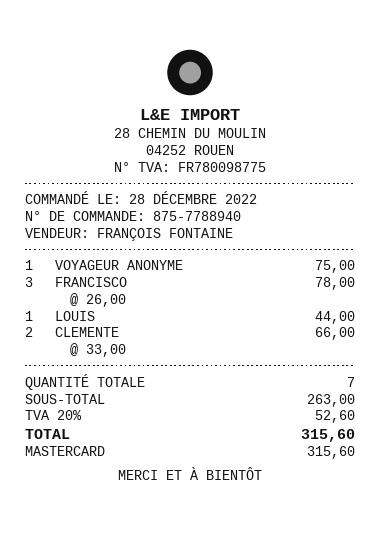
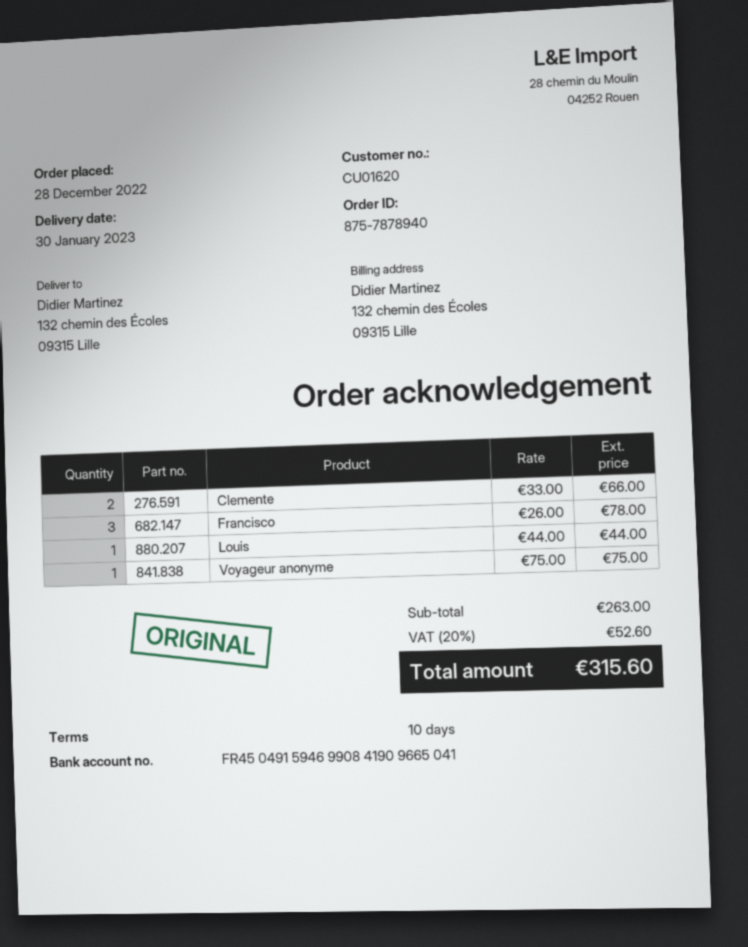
order number: 875-7788940 -> 875-7878940

